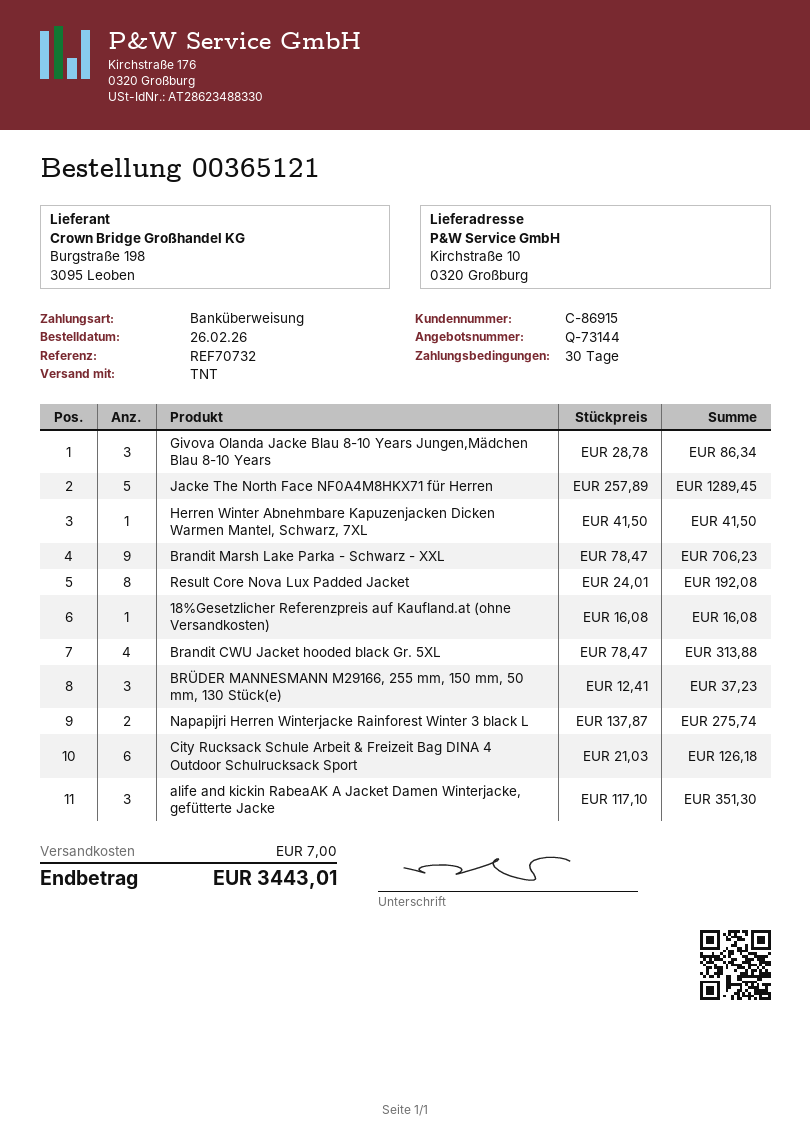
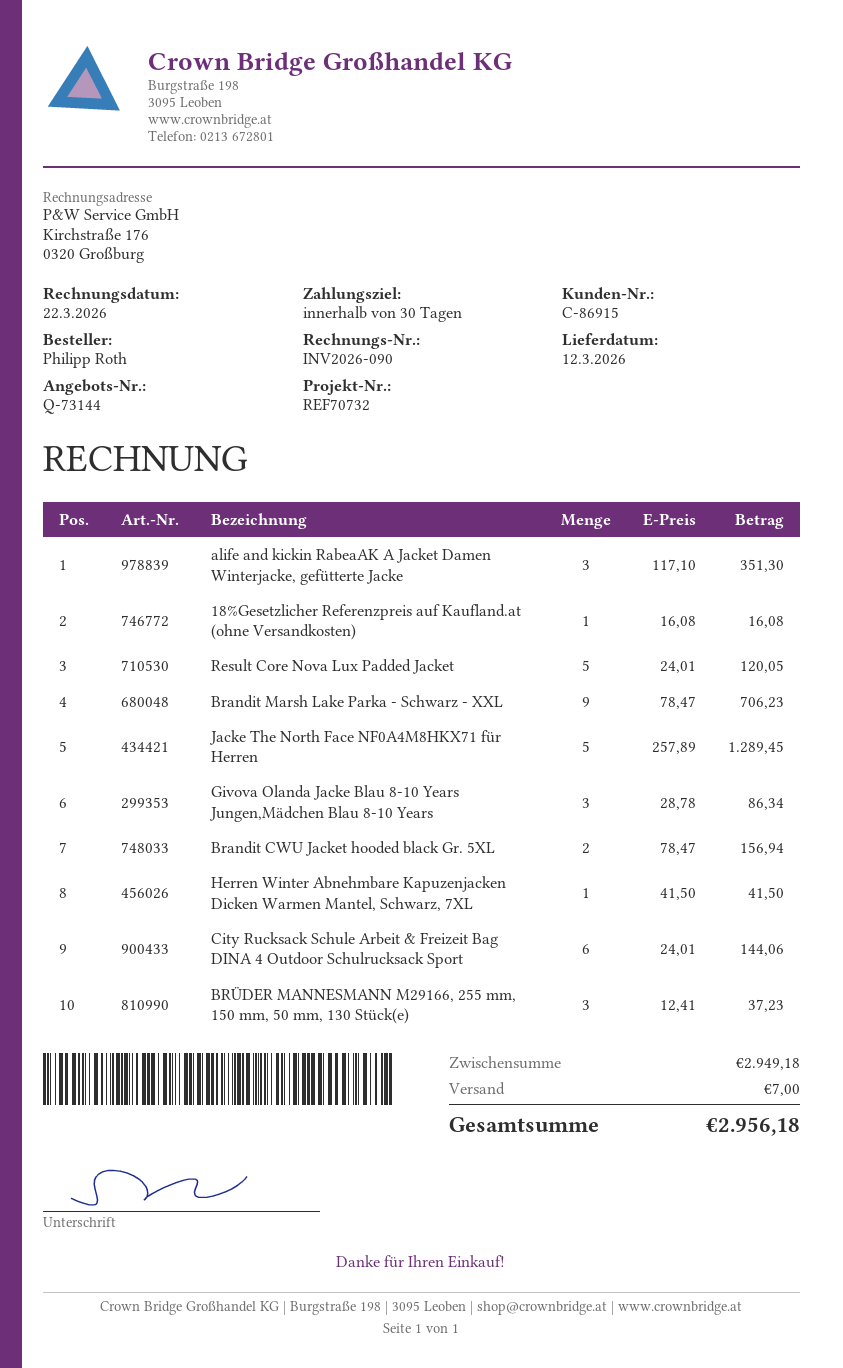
Result Core Nova Lux Padded Jacket: 8 x 24.01 = 192.08 -> 5 x 24.01 = 120.05
Brandit CWU Jacket hooded black Gr. 5XL: 4 x 78.47 = 313.88 -> 2 x 78.47 = 156.94
Napapijri Herren Winterjacke Rainforest Winter 3 black L: 2 x 137.87 = 275.74 -> none
City Rucksack Schule Arbeit & Freizeit Bag DINA 4 Outdoor Schulrucksack Sport: 6 x 21.03 = 126.18 -> 6 x 24.01 = 144.06
total: 3443.01 -> 2956.18

